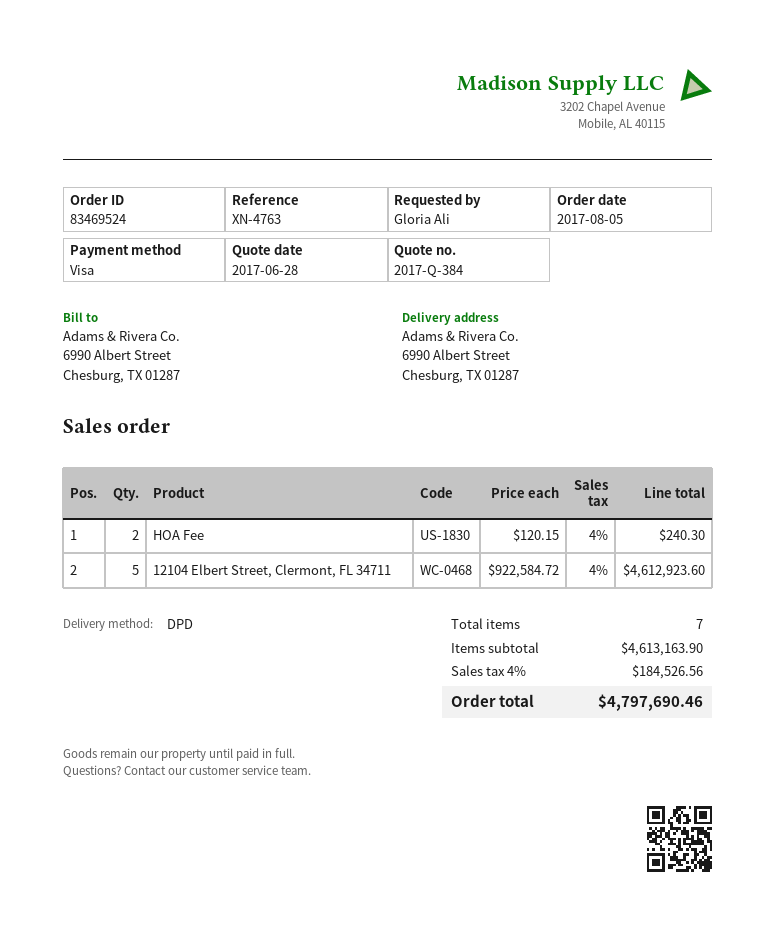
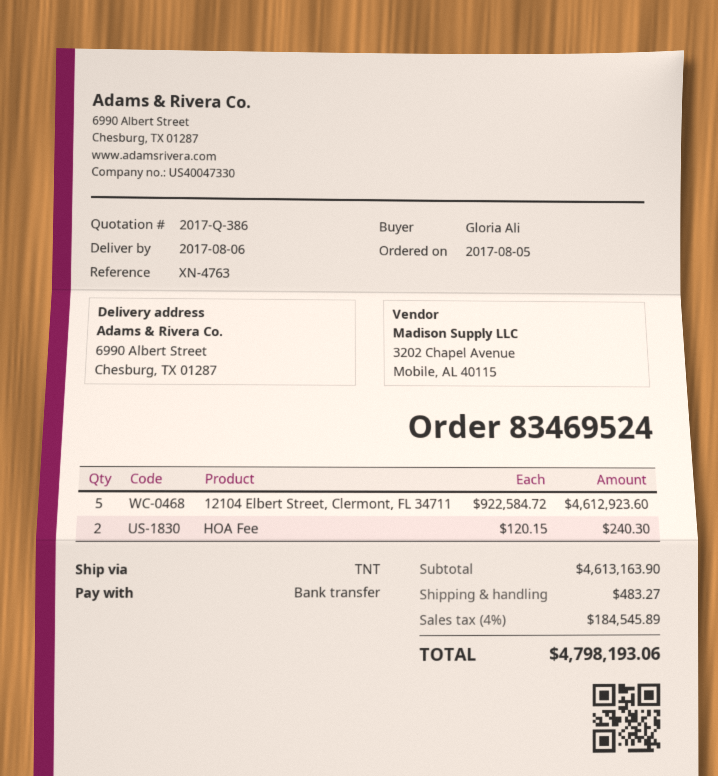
quote number: 2017-Q-384 -> 2017-Q-386
payment method: Visa -> bank transfer
shipping method: DPD -> TNT
shipping: none -> 483.27
tax: 4% = 184526.56 -> 4% = 184545.89
total: 4797690.46 -> 4798193.06

